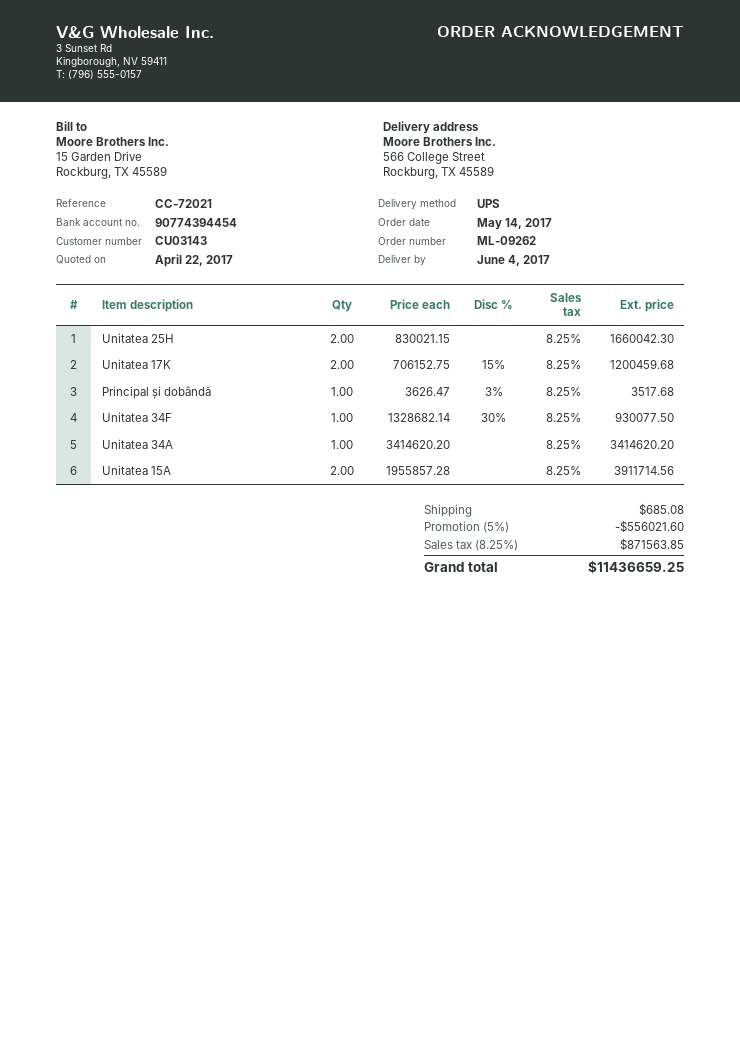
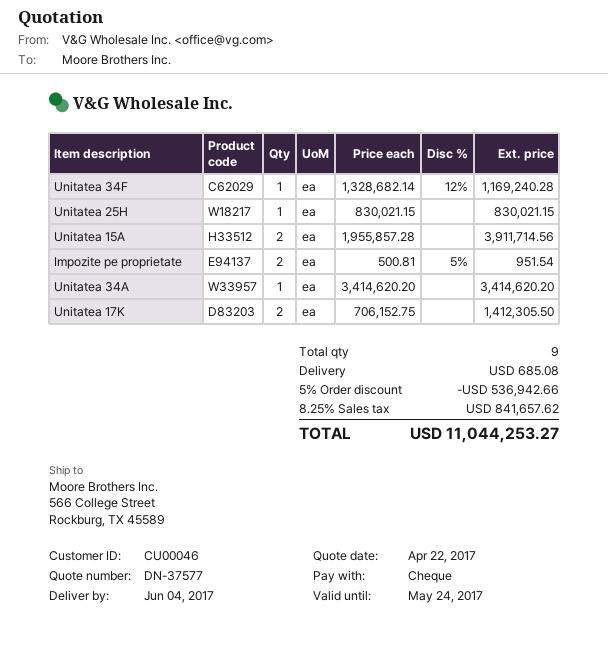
customer number: CU03143 -> CU00046
Unitatea 25H: 2 x 830021.15 = 1660042.30 -> 1 x 830021.15 = 830021.15
Unitatea 17K: 2 x 706152.75 - 15% = 1200459.68 -> 2 x 706152.75 = 1412305.50
Principal și dobândă: 1 x 3626.47 - 3% = 3517.68 -> none
Unitatea 34F: 1 x 1328682.14 - 30% = 930077.50 -> 1 x 1328682.14 - 12% = 1169240.28
Impozite pe proprietate: none -> 2 x 500.81 - 5% = 951.54
discount: 5% = 556021.60 -> 5% = 536942.66
tax: 8.25% = 871563.85 -> 8.25% = 841657.62
total: 11436659.25 -> 11044253.27

